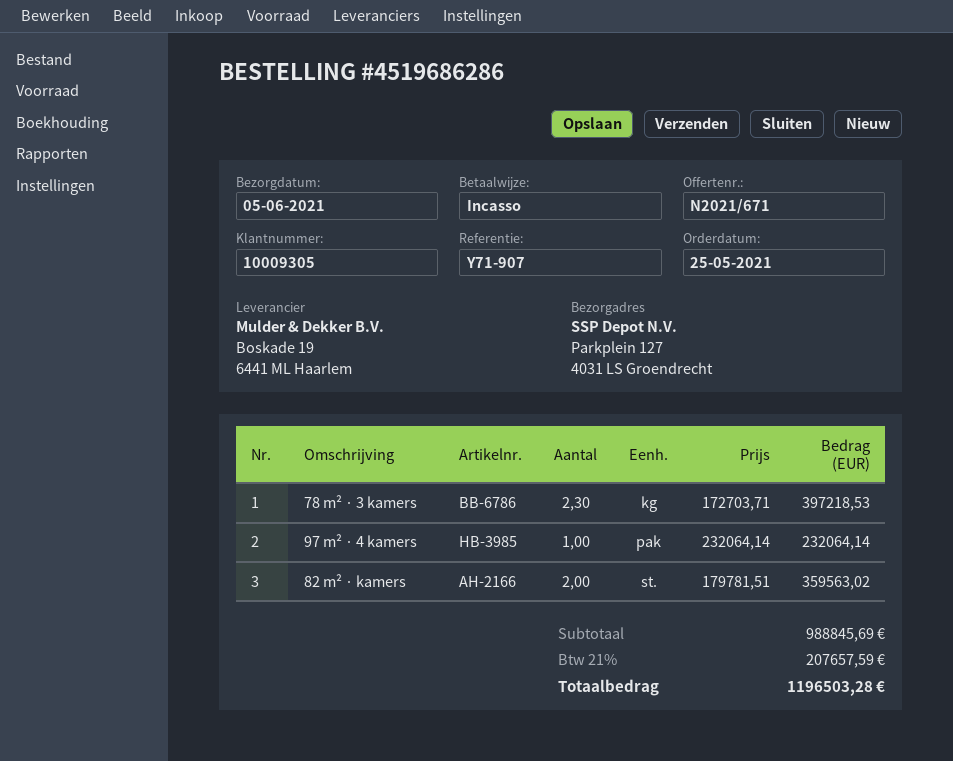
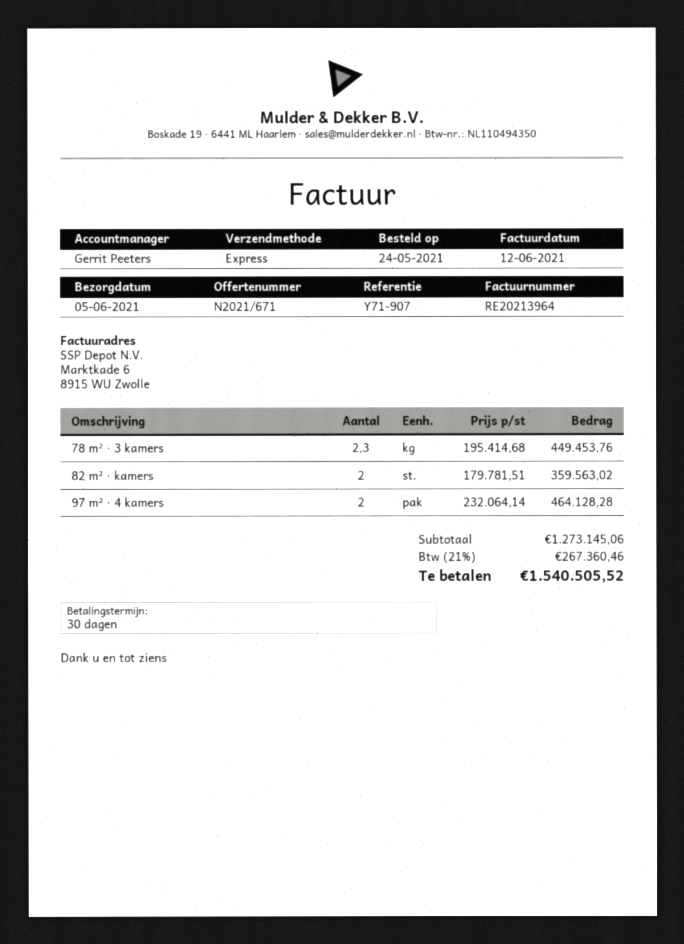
order date: 2021-05-25 -> 2021-05-24
78 m² · 3 kamers: 2.3 x 172703.71 = 397218.53 -> 2.3 x 195414.68 = 449453.76
97 m² · 4 kamers: 1 x 232064.14 = 232064.14 -> 2 x 232064.14 = 464128.28
subtotal: 988845.69 -> 1273145.06
tax: 21% = 207657.59 -> 21% = 267360.46
total: 1196503.28 -> 1540505.52

